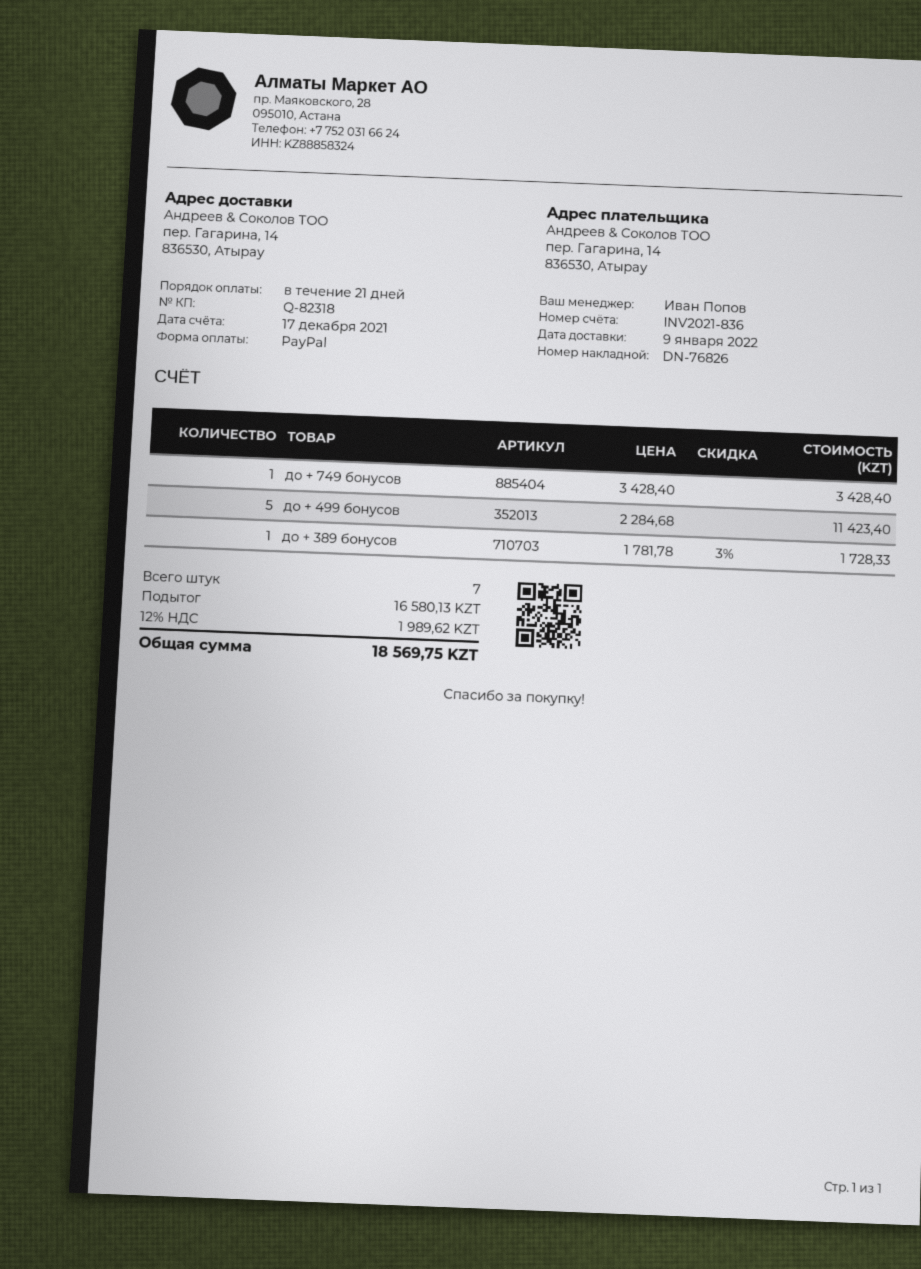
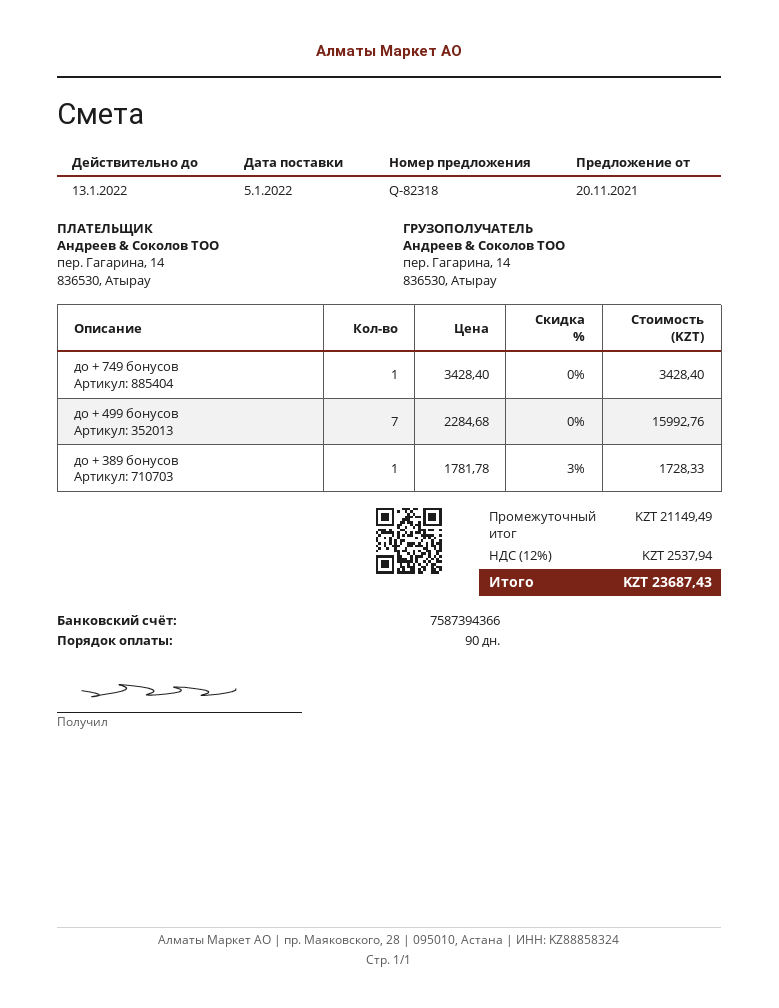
delivery date: 2022-01-09 -> 2022-01-05
payment terms: 21 days -> 90 days
до + 499 бонусов: 5 x 2284.68 = 11423.40 -> 7 x 2284.68 = 15992.76
subtotal: 16580.13 -> 21149.49
tax: 12% = 1989.62 -> 12% = 2537.94
total: 18569.75 -> 23687.43

